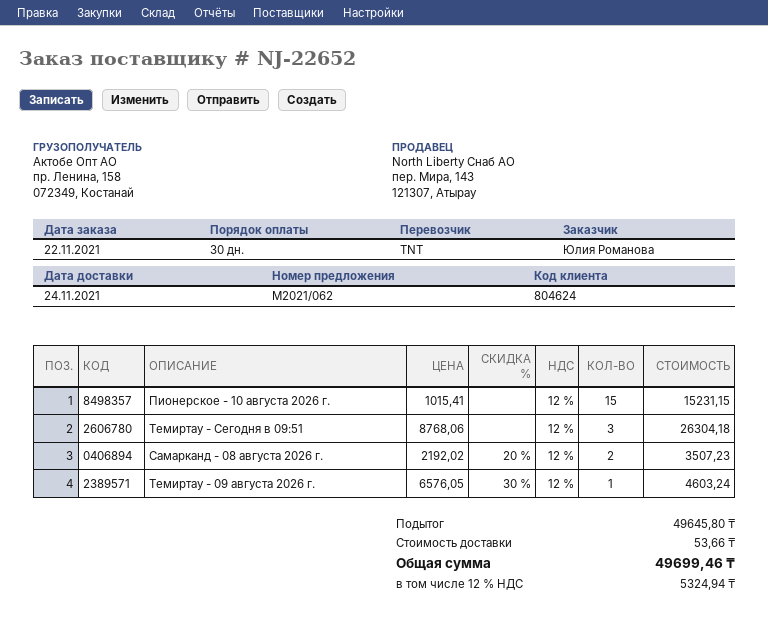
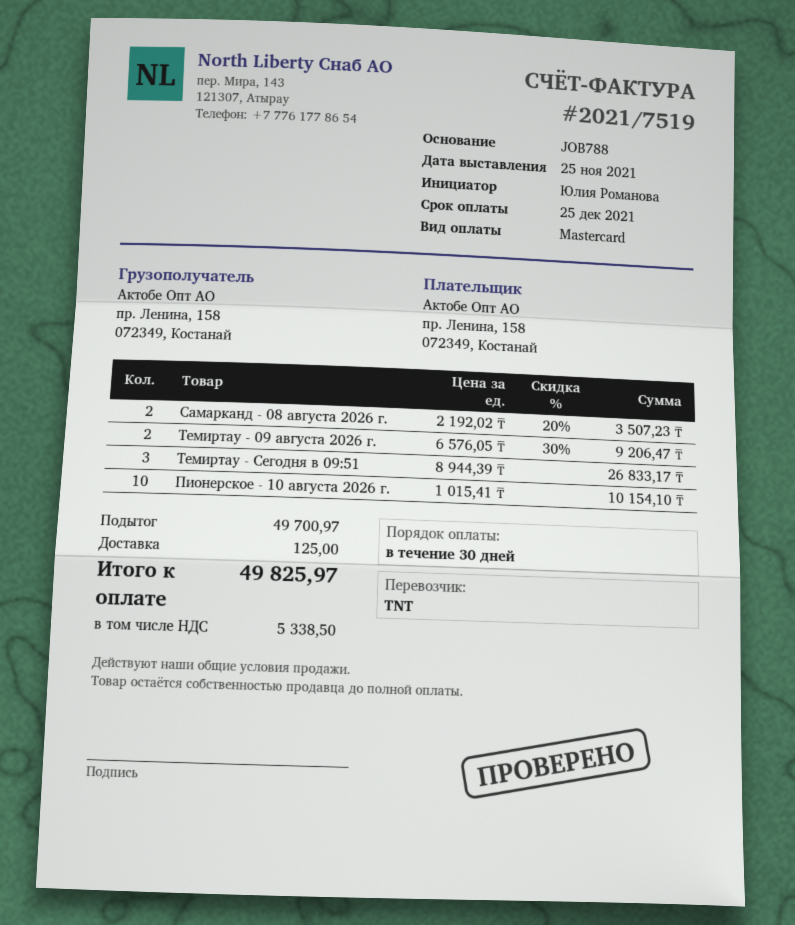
Пионерское - 10 августа 2026 г.: 15 x 1015.41 = 15231.15 -> 10 x 1015.41 = 10154.10
Темиртау - Сегодня в 09:51: 3 x 8768.06 = 26304.18 -> 3 x 8944.39 = 26833.17
Темиртау - 09 августа 2026 г.: 1 x 6576.05 - 30% = 4603.24 -> 2 x 6576.05 - 30% = 9206.47
subtotal: 49645.80 -> 49700.97
shipping: 53.66 -> 125.00
tax: 5324.94 -> 5338.50
total: 49699.46 -> 49825.97

